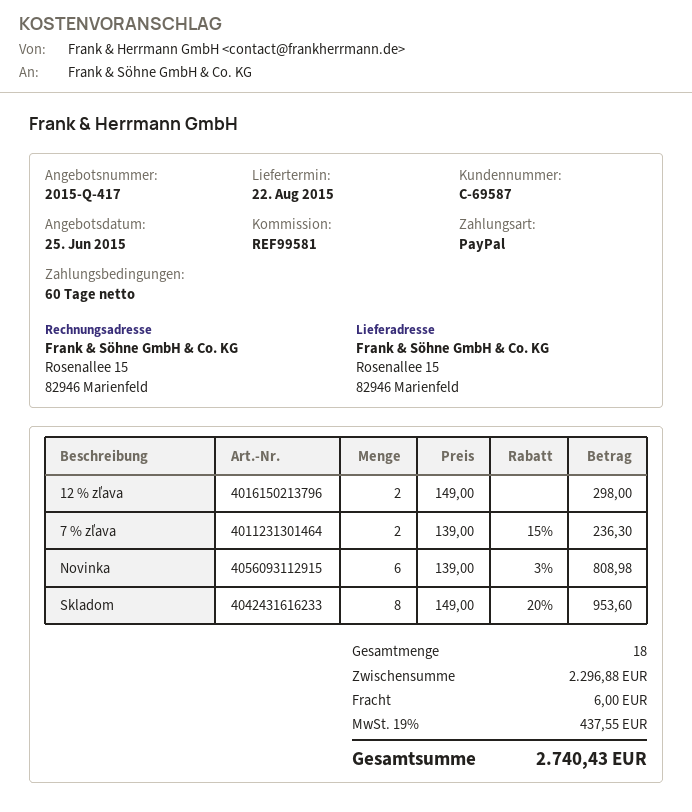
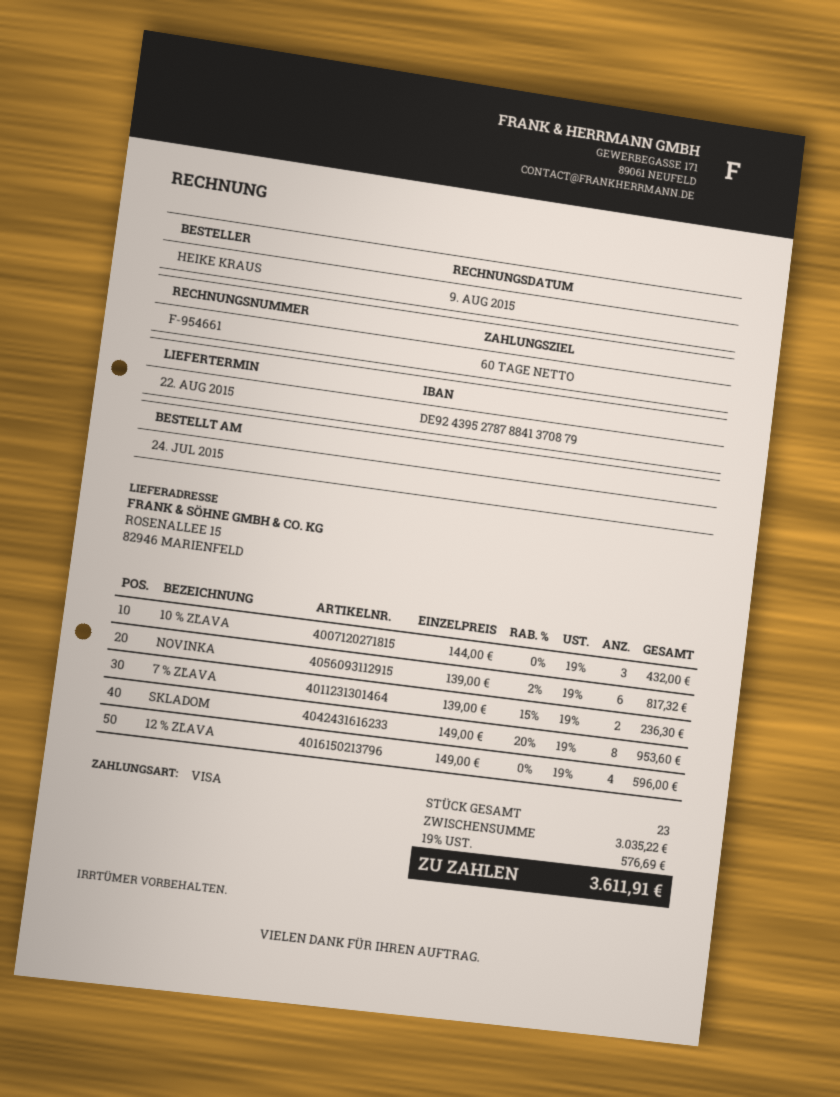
payment method: PayPal -> Visa
12 % zľava: 2 x 149.00 = 298.00 -> 4 x 149.00 = 596.00
Novinka: 6 x 139.00 - 3% = 808.98 -> 6 x 139.00 - 2% = 817.32
10 % ZĽAVA: none -> 3 x 144.00 = 432.00
total quantity: 18 -> 23
subtotal: 2296.88 -> 3035.22
shipping: 6.00 -> none
tax: 19% = 437.55 -> 19% = 576.69
total: 2740.43 -> 3611.91

